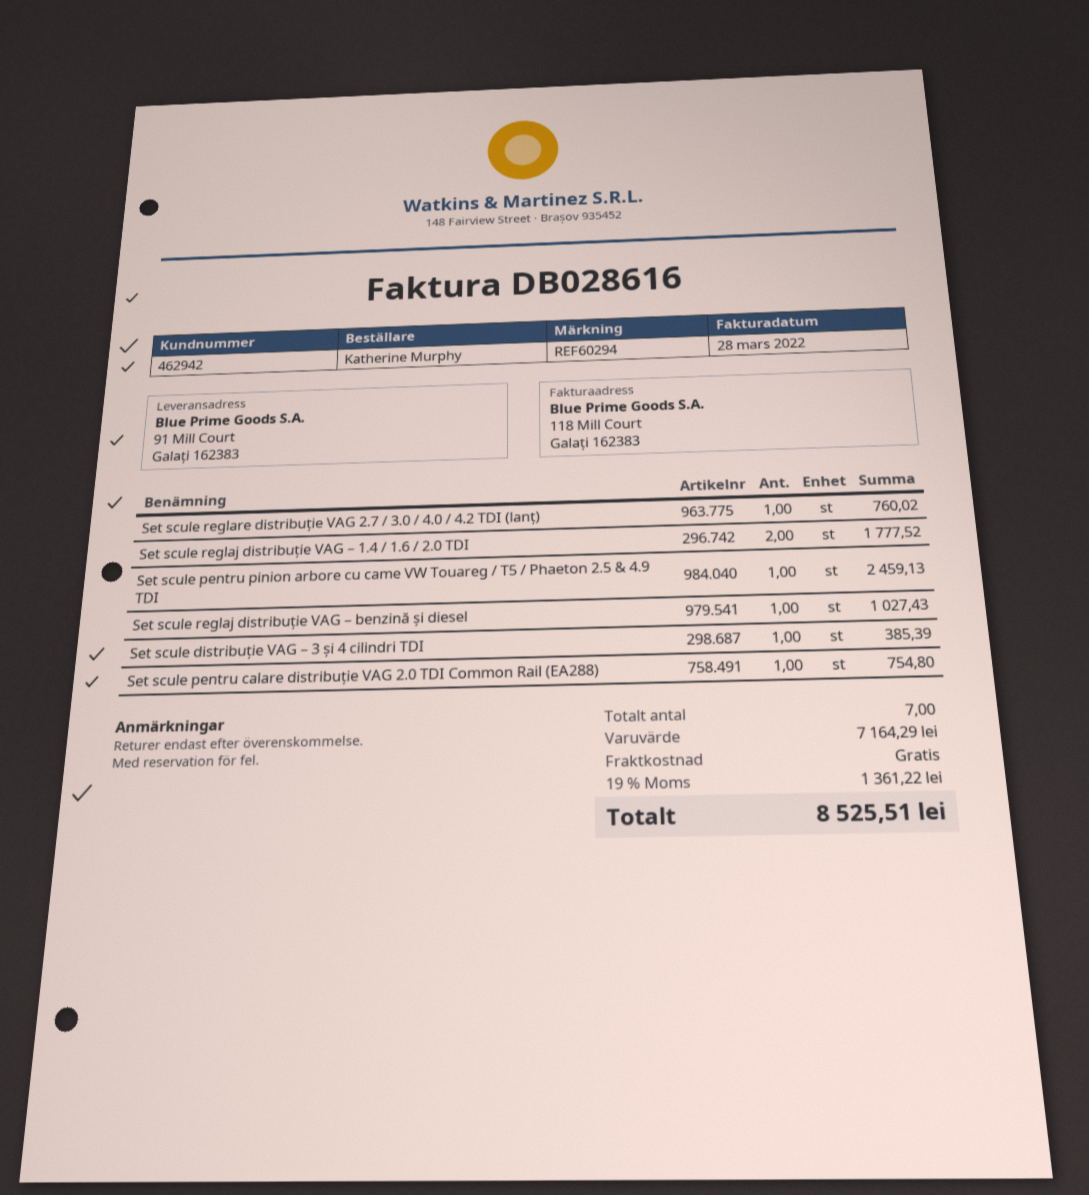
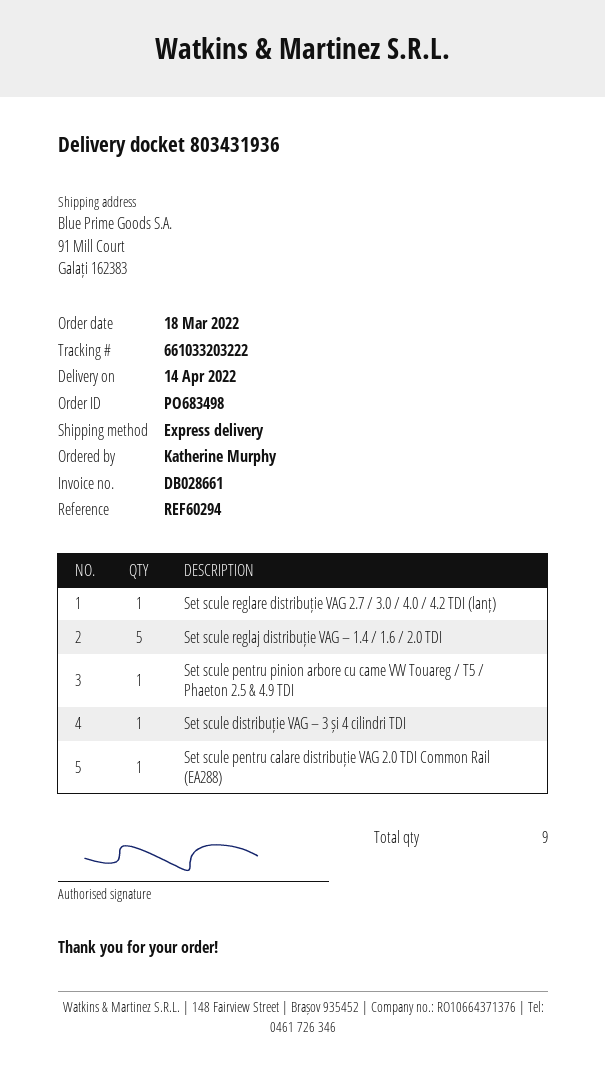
invoice number: DB028616 -> DB028661
Set scule reglaj distribuție VAG – 1.4 / 1.6 / 2.0 TDI: 2 -> 5
Set scule reglaj distribuție VAG – benzină și diesel: 1 -> none
total quantity: 7 -> 9

